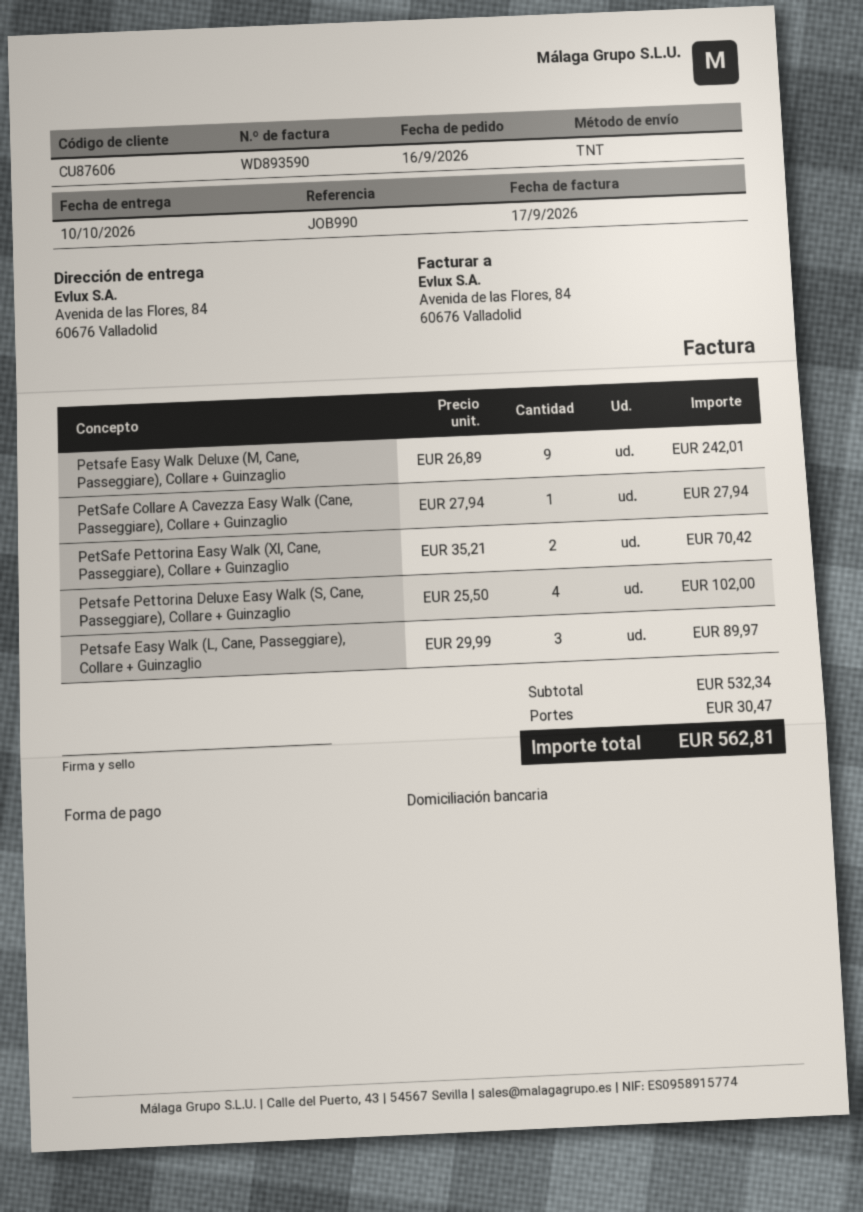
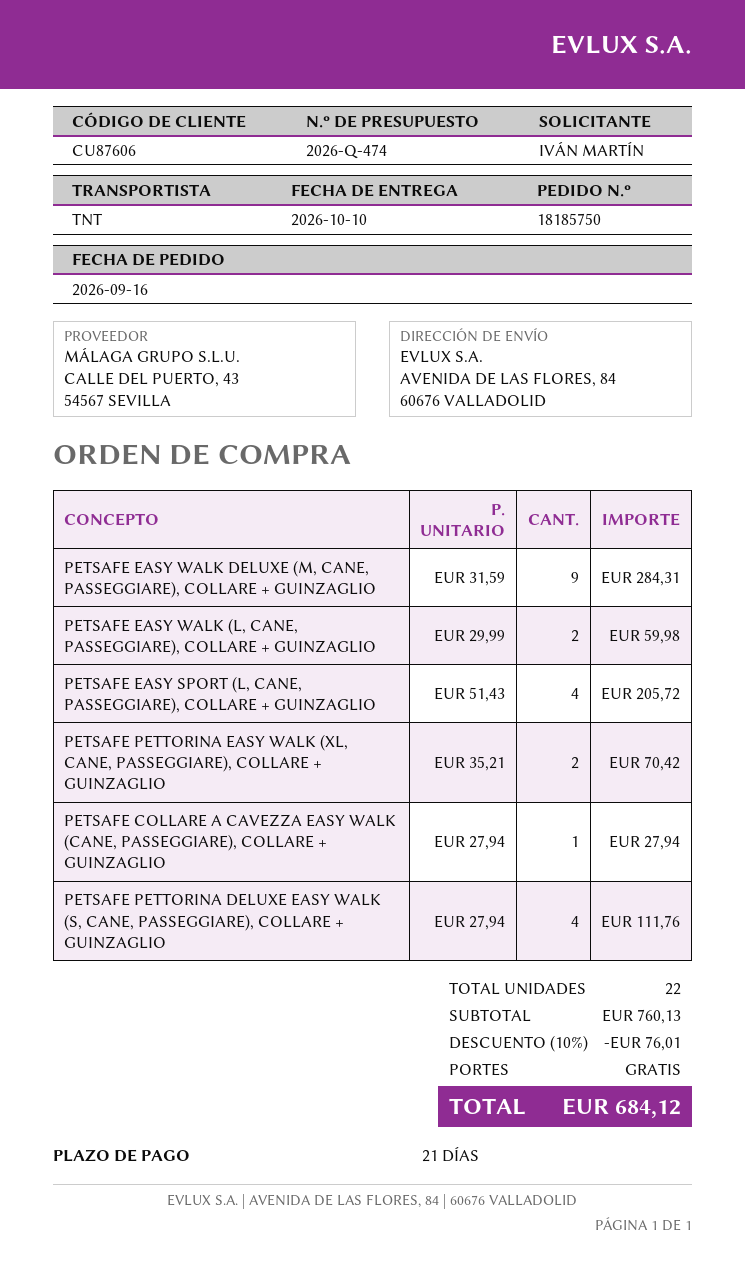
Petsafe Easy Walk Deluxe (M, Cane, Passeggiare), Collare + Guinzaglio: 9 x 26.89 = 242.01 -> 9 x 31.59 = 284.31
Petsafe Pettorina Deluxe Easy Walk (S, Cane, Passeggiare), Collare + Guinzaglio: 4 x 25.50 = 102.00 -> 4 x 27.94 = 111.76
Petsafe Easy Walk (L, Cane, Passeggiare), Collare + Guinzaglio: 3 x 29.99 = 89.97 -> 2 x 29.99 = 59.98
PETSAFE EASY SPORT (L, CANE, PASSEGGIARE), COLLARE + GUINZAGLIO: none -> 4 x 51.43 = 205.72
subtotal: 532.34 -> 760.13
discount: none -> 10% = 76.01
shipping: 30.47 -> 0.00
total: 562.81 -> 684.12

